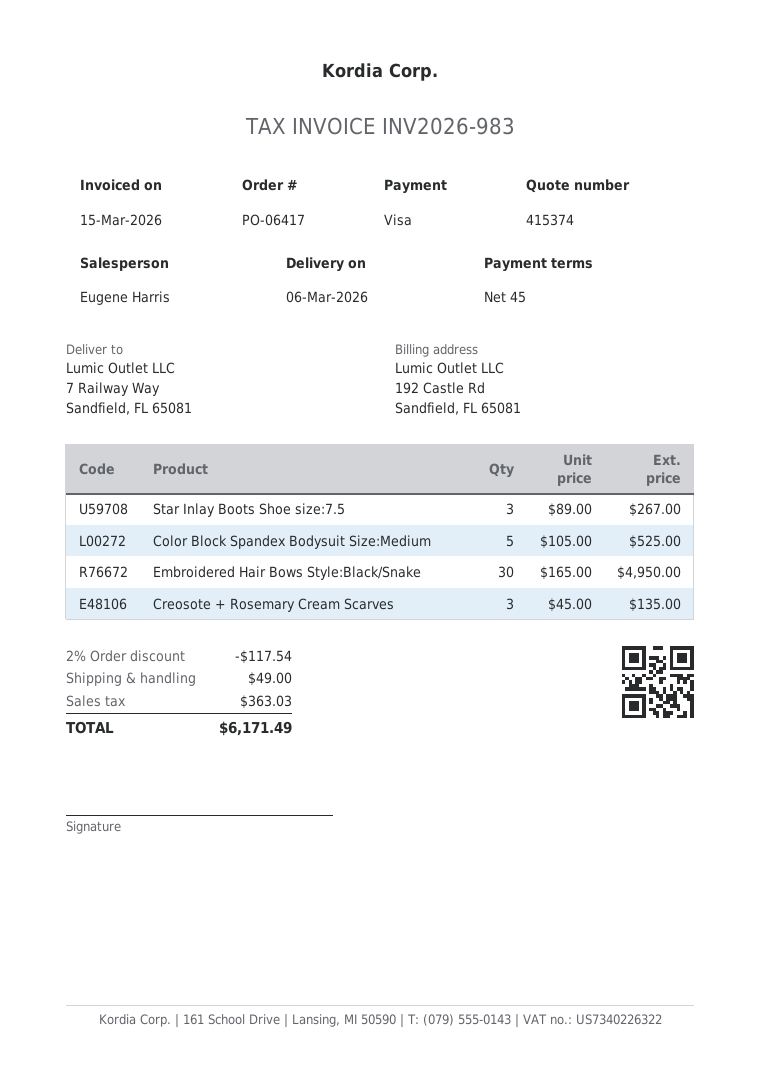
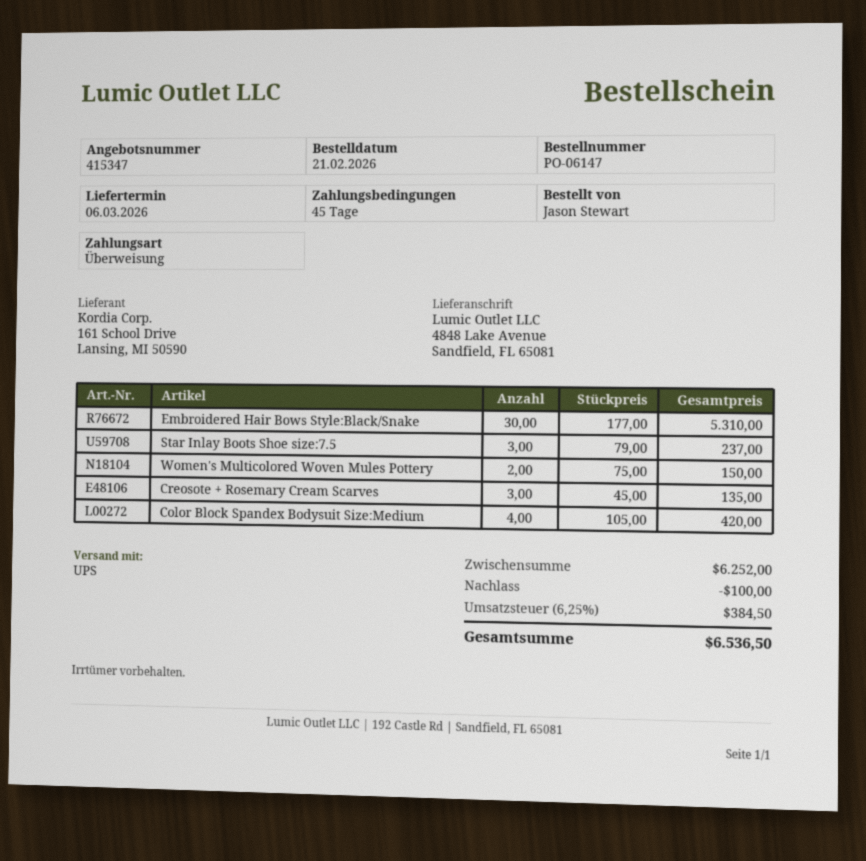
quote number: 415374 -> 415347
order number: PO-06417 -> PO-06147
payment method: Visa -> bank transfer
ship to: 7 Railway Way, Sandfield, FL 65081 -> 4848 Lake Avenue, Sandfield, FL 65081
Star Inlay Boots Shoe size:7.5: 3 x 89.00 = 267.00 -> 3 x 79.00 = 237.00
Color Block Spandex Bodysuit Size:Medium: 5 x 105.00 = 525.00 -> 4 x 105.00 = 420.00
Embroidered Hair Bows Style:Black/Snake: 30 x 165.00 = 4950.00 -> 30 x 177.00 = 5310.00
Women's Multicolored Woven Mules Pottery: none -> 2 x 75.00 = 150.00
discount: 117.54 -> 100.00
shipping: 49.00 -> none
tax: 363.03 -> 384.50
total: 6171.49 -> 6536.50

